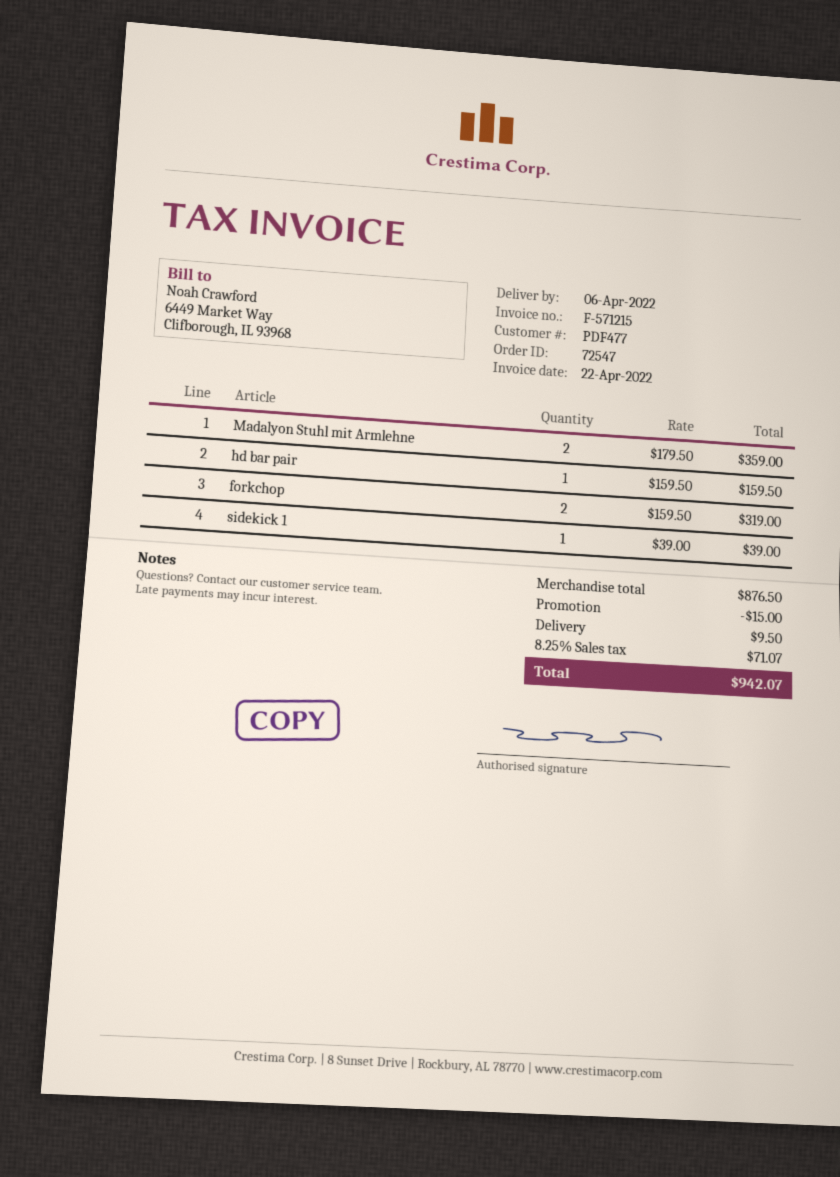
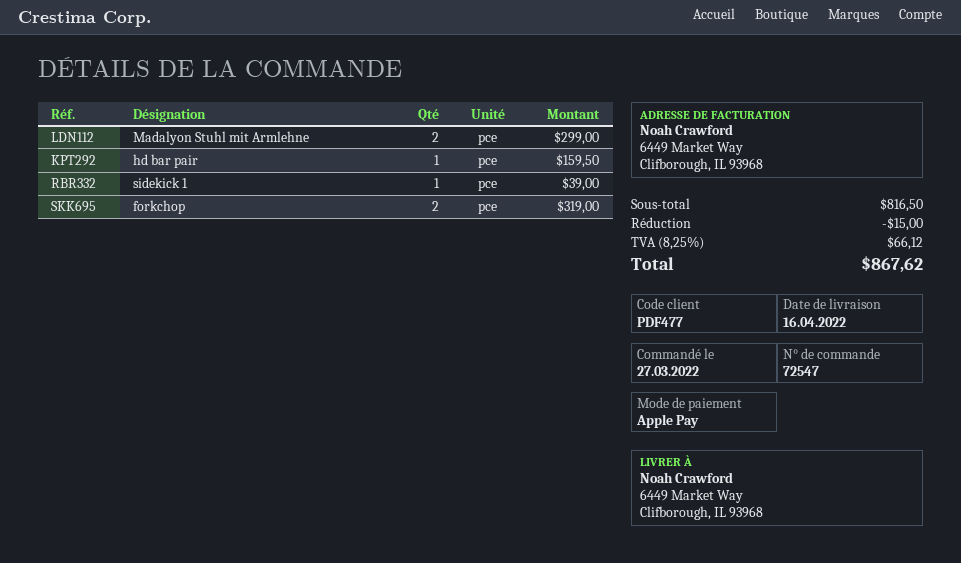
delivery date: 2022-04-06 -> 2022-04-16
Madalyon Stuhl mit Armlehne: 2 for 359.00 -> 2 for 299.00
subtotal: 876.50 -> 816.50
shipping: 9.50 -> none
tax: 8.25% = 71.07 -> 8.25% = 66.12
total: 942.07 -> 867.62

